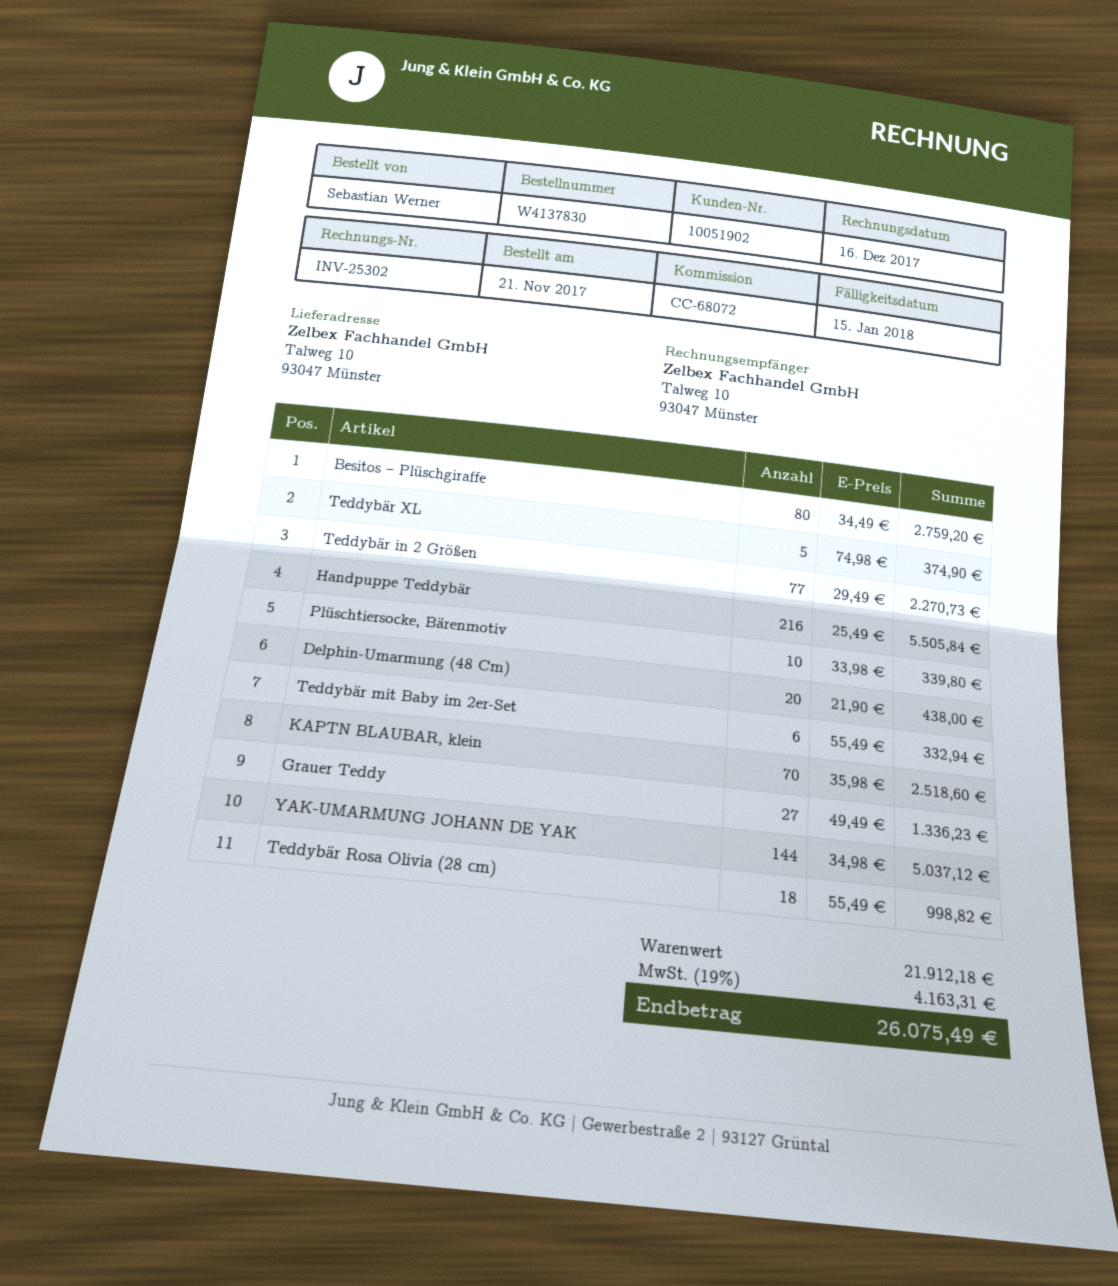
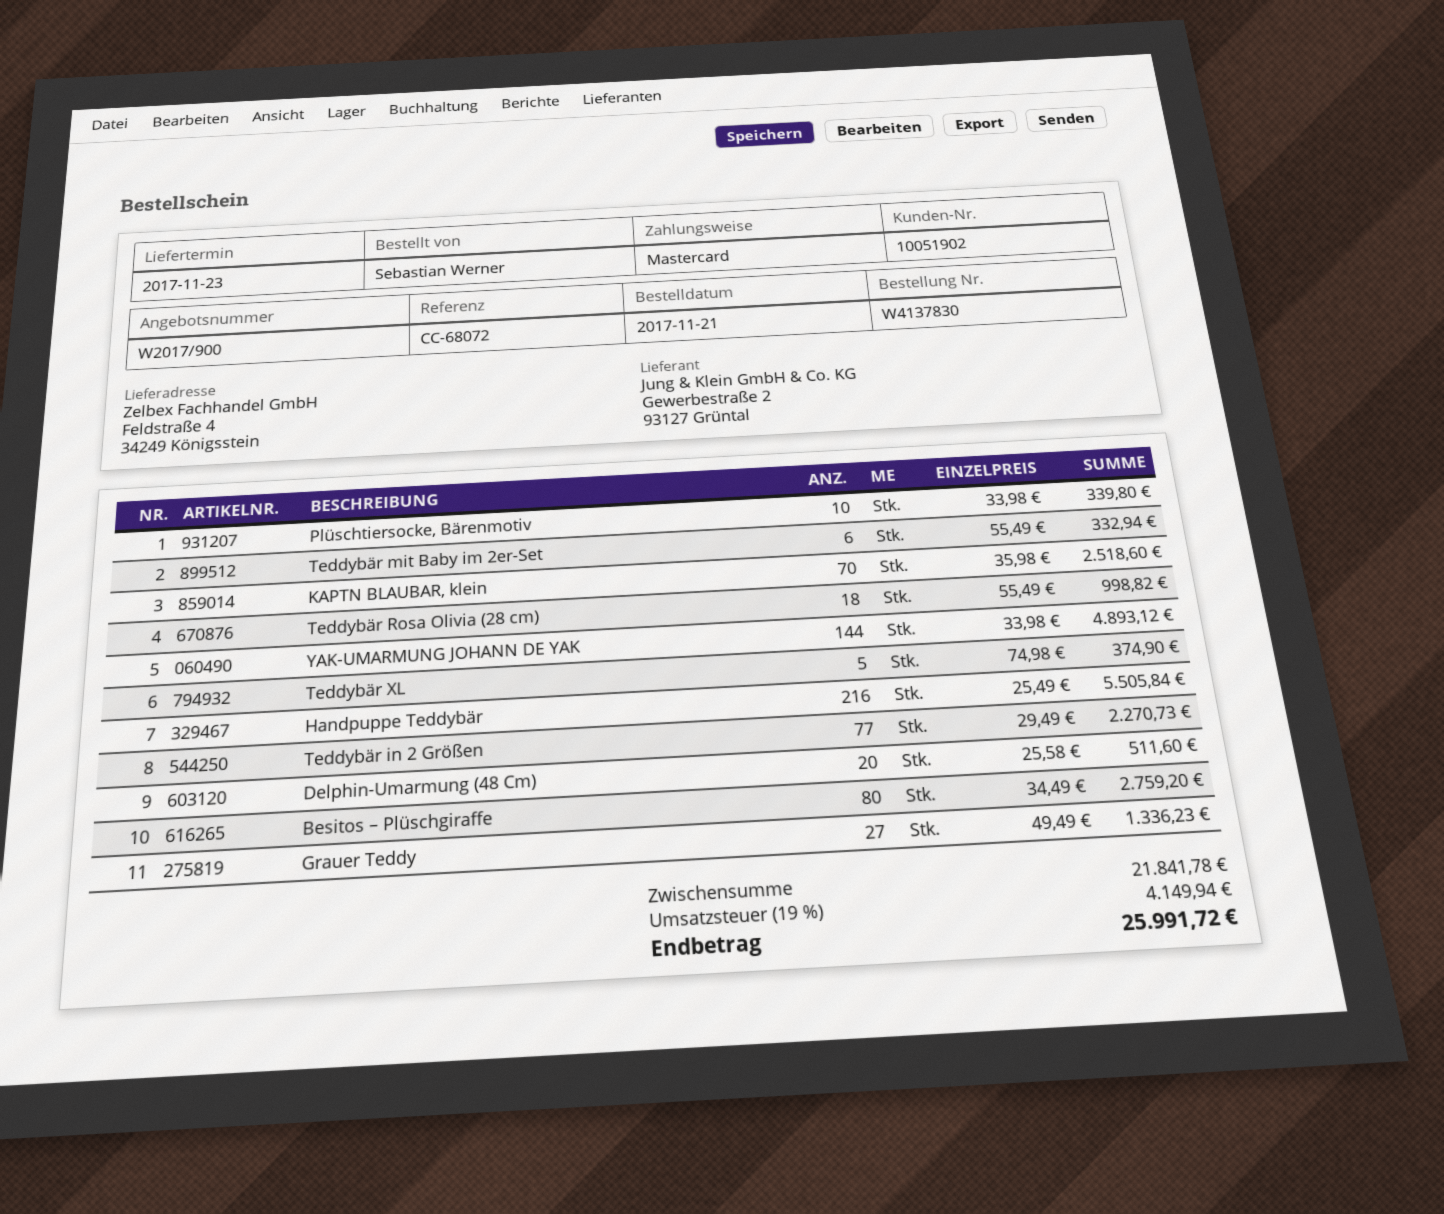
ship to: Talweg 10, 93047 Münster -> Feldstraße 4, 34249 Königsstein
Delphin-Umarmung (48 Cm): 20 x 21.90 = 438.00 -> 20 x 25.58 = 511.60
YAK-UMARMUNG JOHANN DE YAK: 144 x 34.98 = 5037.12 -> 144 x 33.98 = 4893.12
subtotal: 21912.18 -> 21841.78
tax: 19% = 4163.31 -> 19% = 4149.94
total: 26075.49 -> 25991.72

